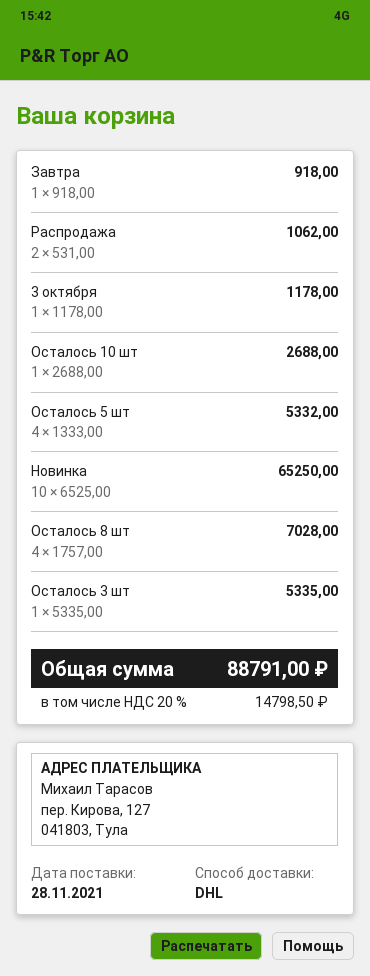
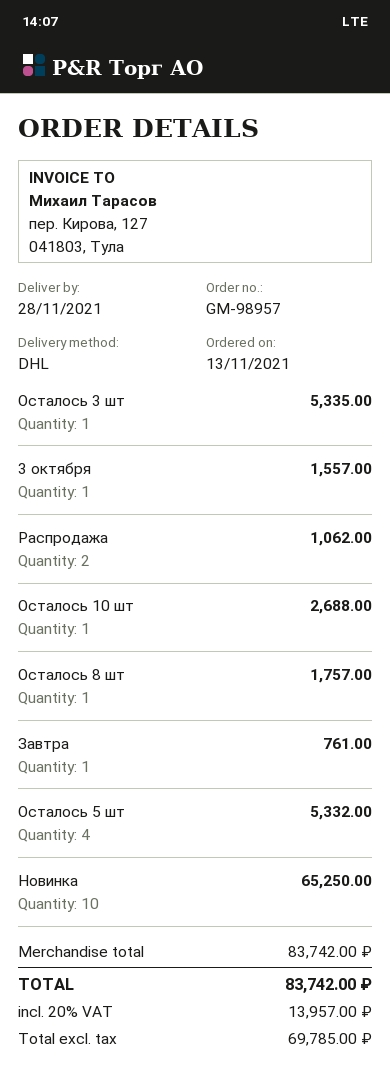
Завтра: 1 for 918.00 -> 1 for 761.00
3 октября: 1 for 1178.00 -> 1 for 1557.00
Осталось 8 шт: 4 for 7028.00 -> 1 for 1757.00
tax: 20% = 14798.50 -> 20% = 13957.00
total: 88791.00 -> 83742.00

